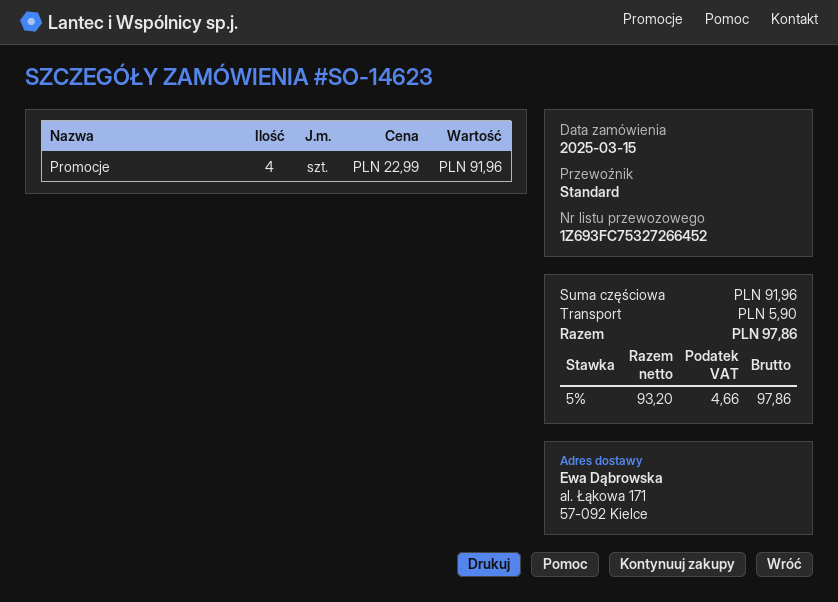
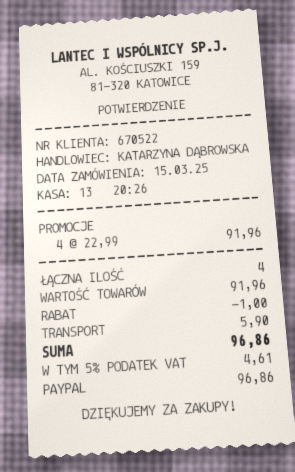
discount: none -> 1.00
tax: 5% = 4.66 -> 5% = 4.61
total: 97.86 -> 96.86

